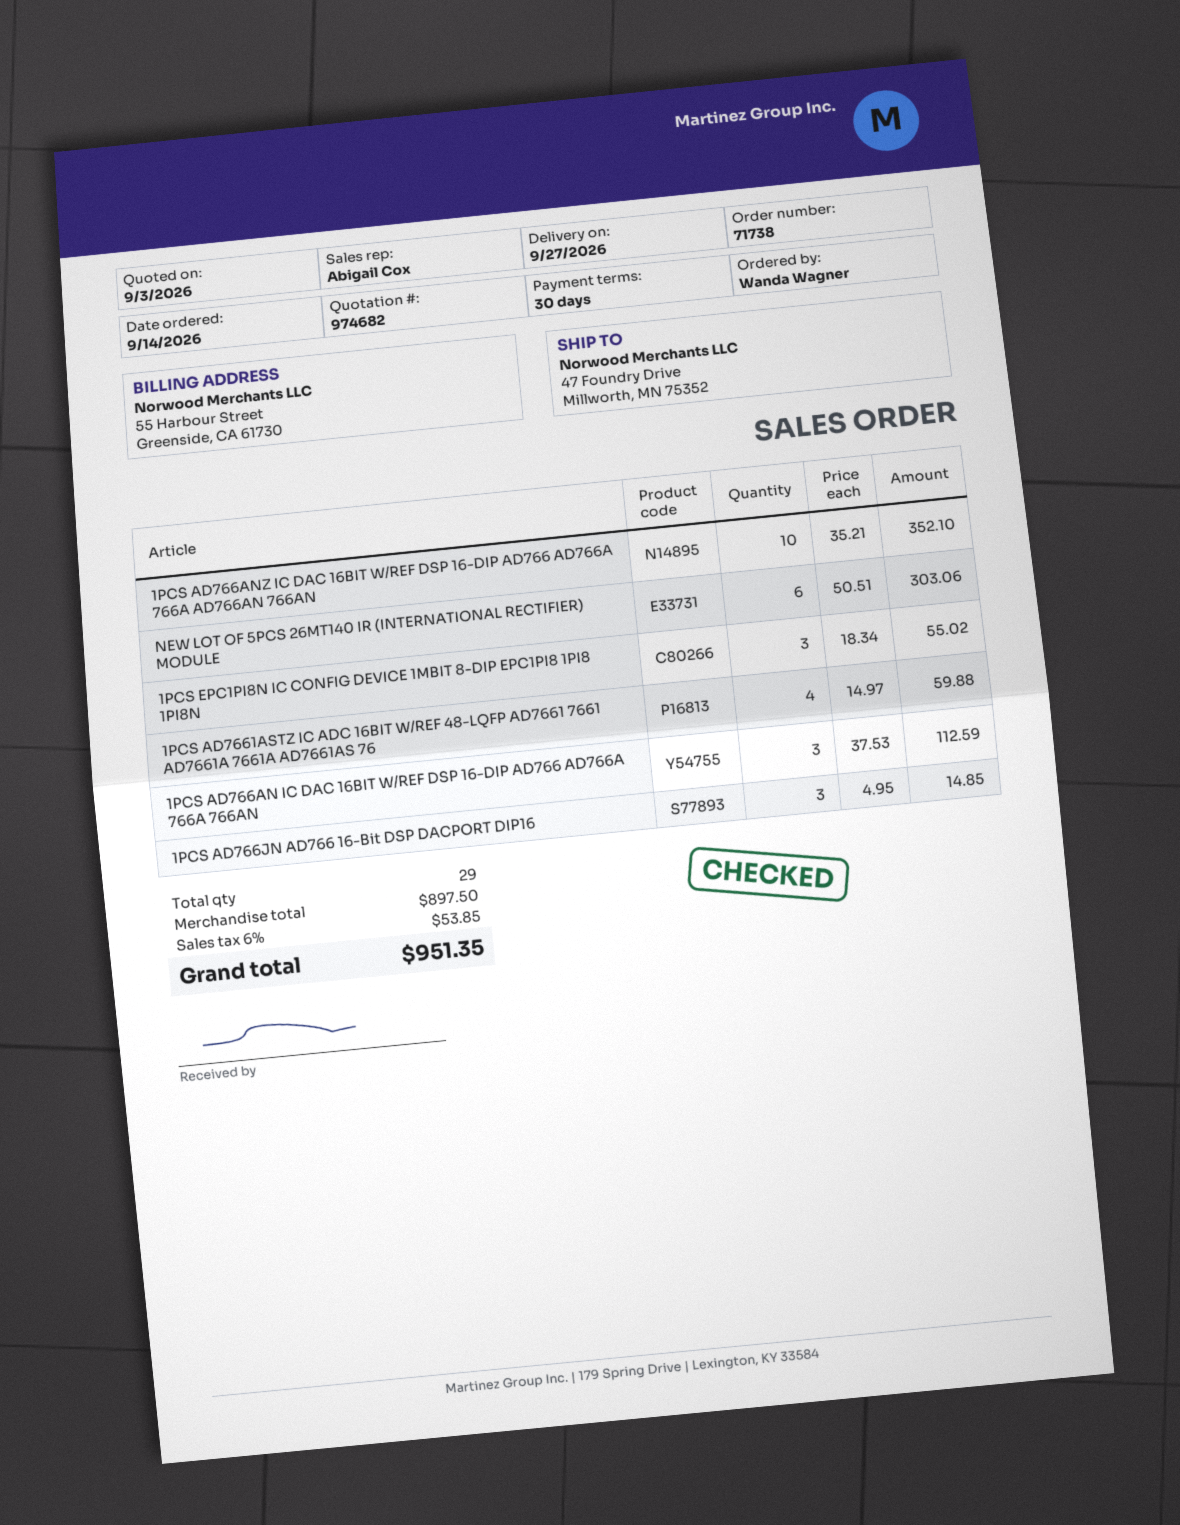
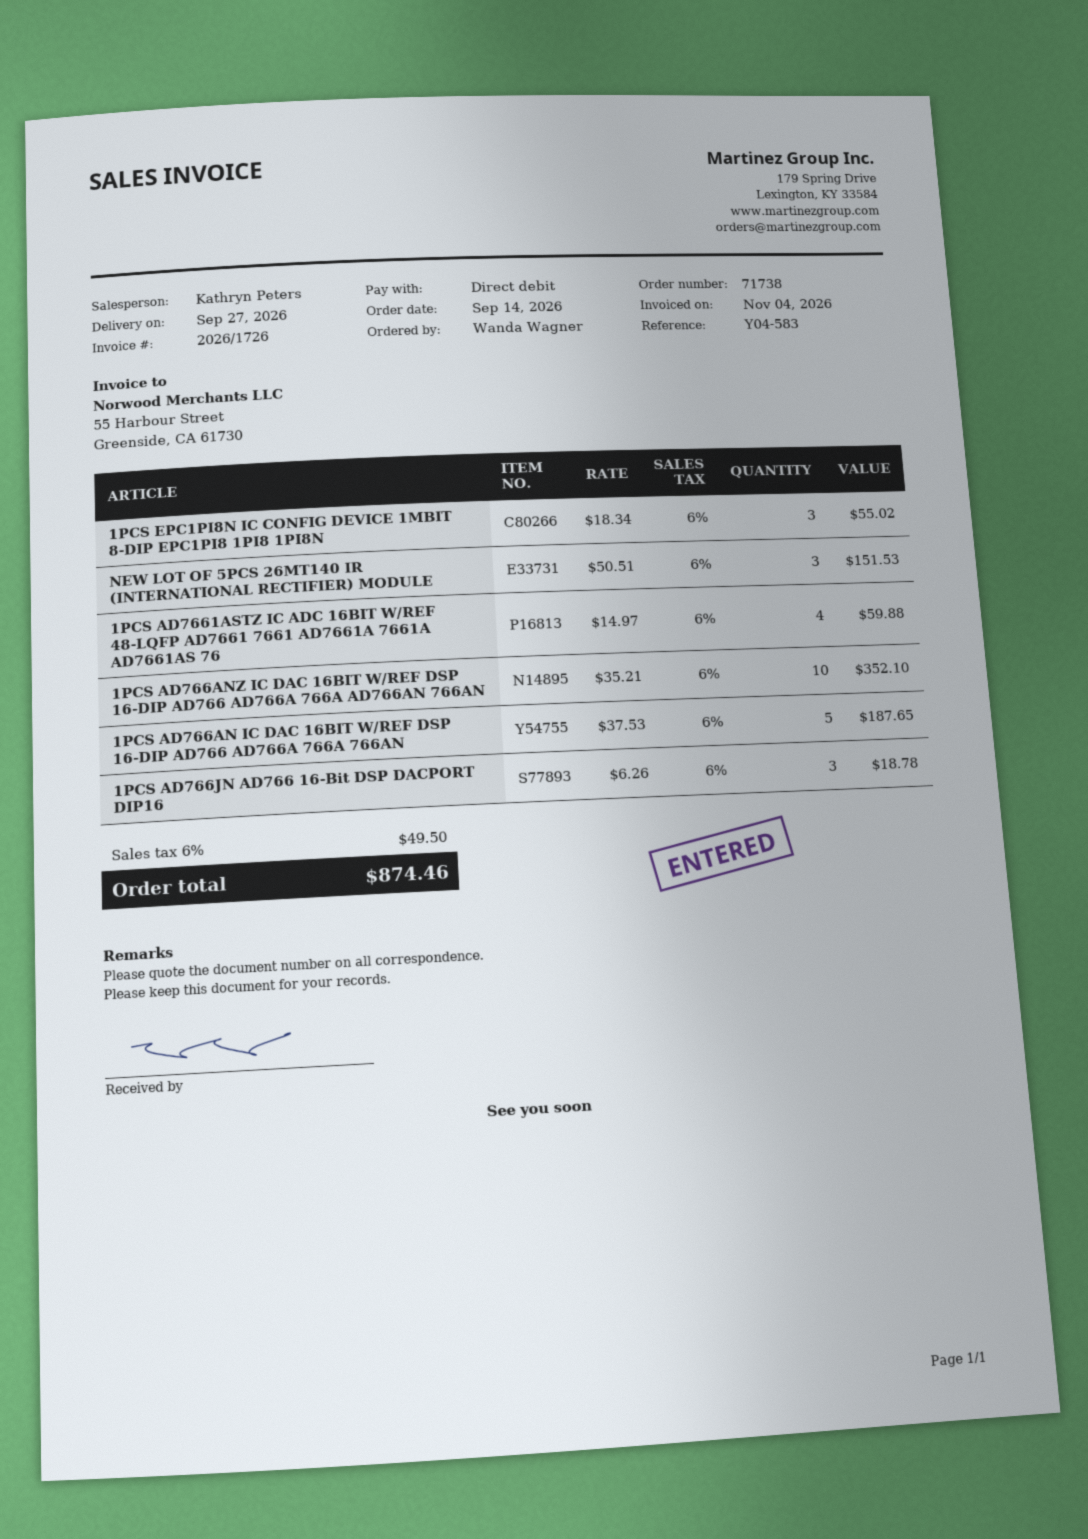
sales rep: Abigail Cox -> Kathryn Peters
NEW LOT OF 5PCS 26MT140 IR (INTERNATIONAL RECTIFIER) MODULE: 6 x 50.51 = 303.06 -> 3 x 50.51 = 151.53
1PCS AD766AN IC DAC 16BIT W/REF DSP 16-DIP AD766 AD766A 766A 766AN: 3 x 37.53 = 112.59 -> 5 x 37.53 = 187.65
1PCS AD766JN AD766 16-Bit DSP DACPORT DIP16: 3 x 4.95 = 14.85 -> 3 x 6.26 = 18.78
tax: 6% = 53.85 -> 6% = 49.50
total: 951.35 -> 874.46

